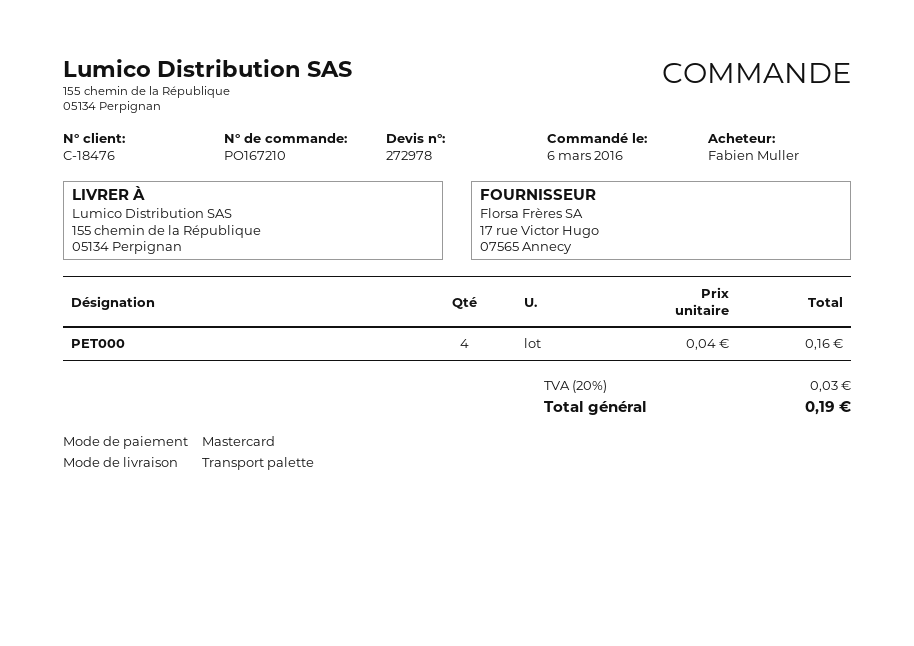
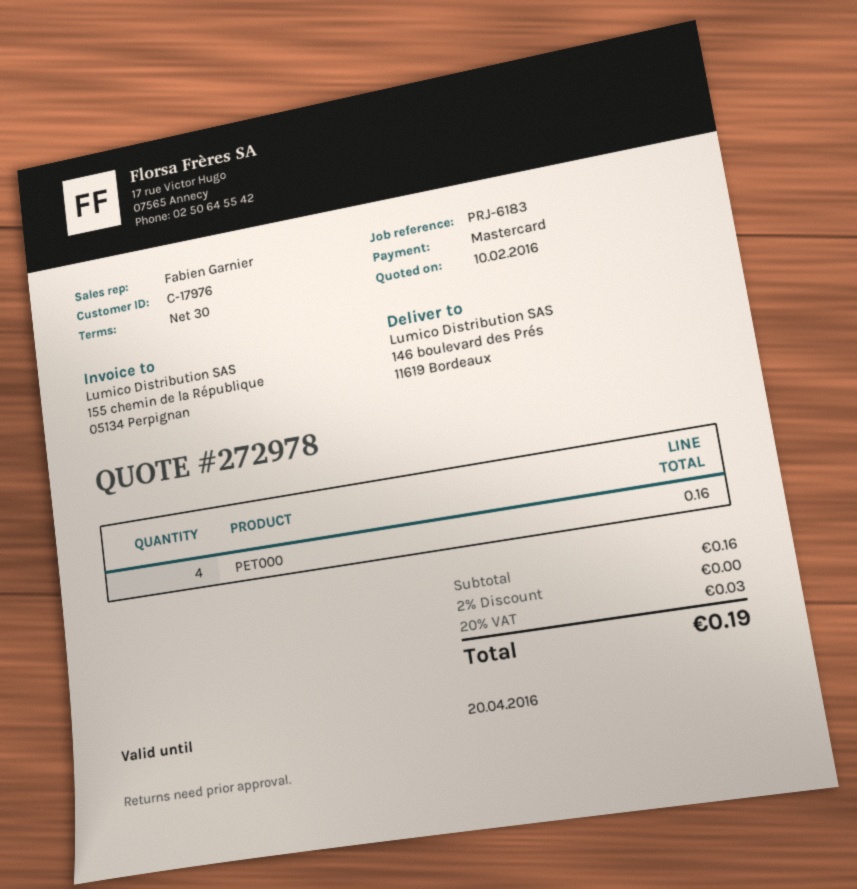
customer number: C-18476 -> C-17976
ship to: 155 chemin de la République, 05134 Perpignan -> 146 boulevard des Prés, 11619 Bordeaux
discount: none -> 2% = 0.00

